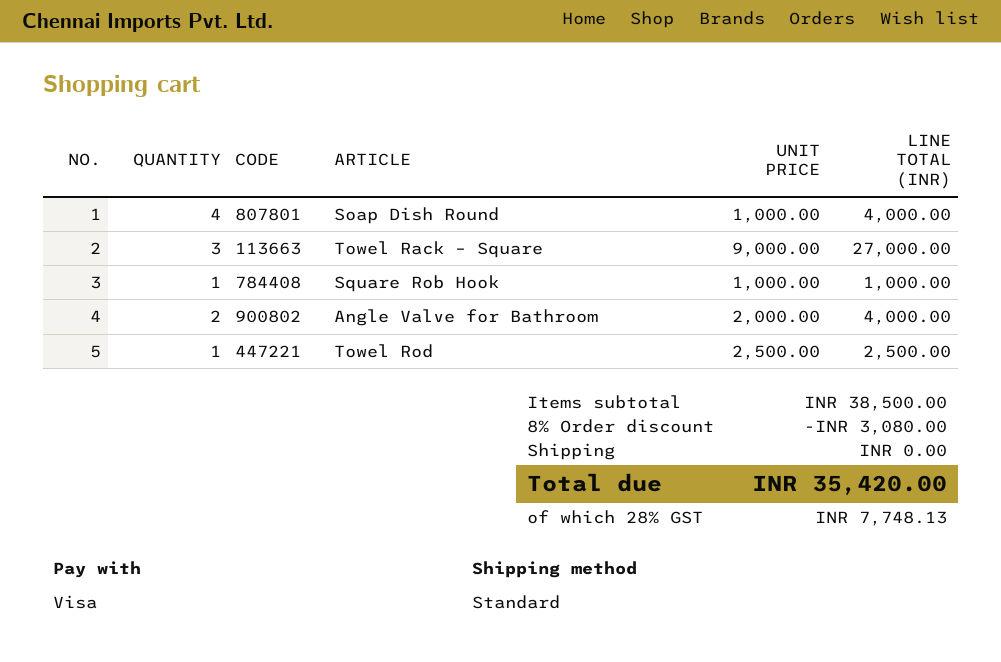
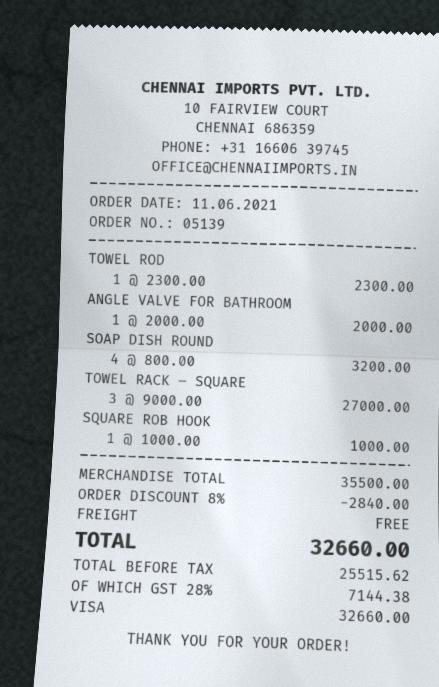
Soap Dish Round: 4 x 1000.00 = 4000.00 -> 4 x 800.00 = 3200.00
Angle Valve for Bathroom: 2 x 2000.00 = 4000.00 -> 1 x 2000.00 = 2000.00
Towel Rod: 1 x 2500.00 = 2500.00 -> 1 x 2300.00 = 2300.00
subtotal: 38500.00 -> 35500.00
discount: 8% = 3080.00 -> 8% = 2840.00
tax: 28% = 7748.13 -> 28% = 7144.38
total: 35420.00 -> 32660.00

